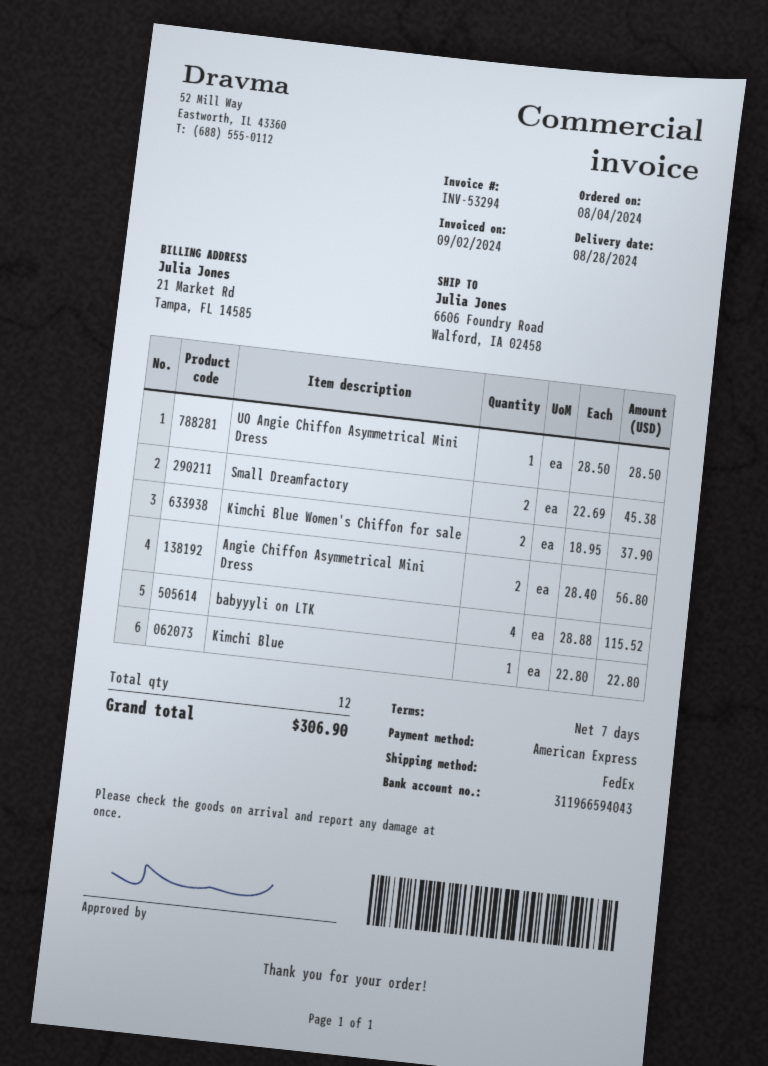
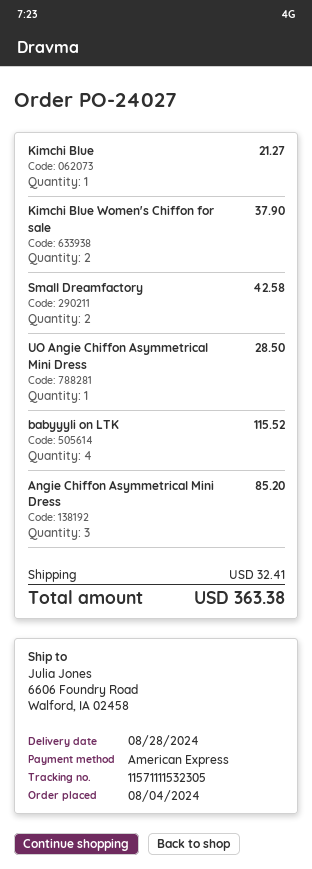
Small Dreamfactory: 2 for 45.38 -> 2 for 42.58
Angie Chiffon Asymmetrical Mini Dress: 2 for 56.80 -> 3 for 85.20
Kimchi Blue: 1 for 22.80 -> 1 for 21.27
shipping: none -> 32.41
total: 306.90 -> 363.38

